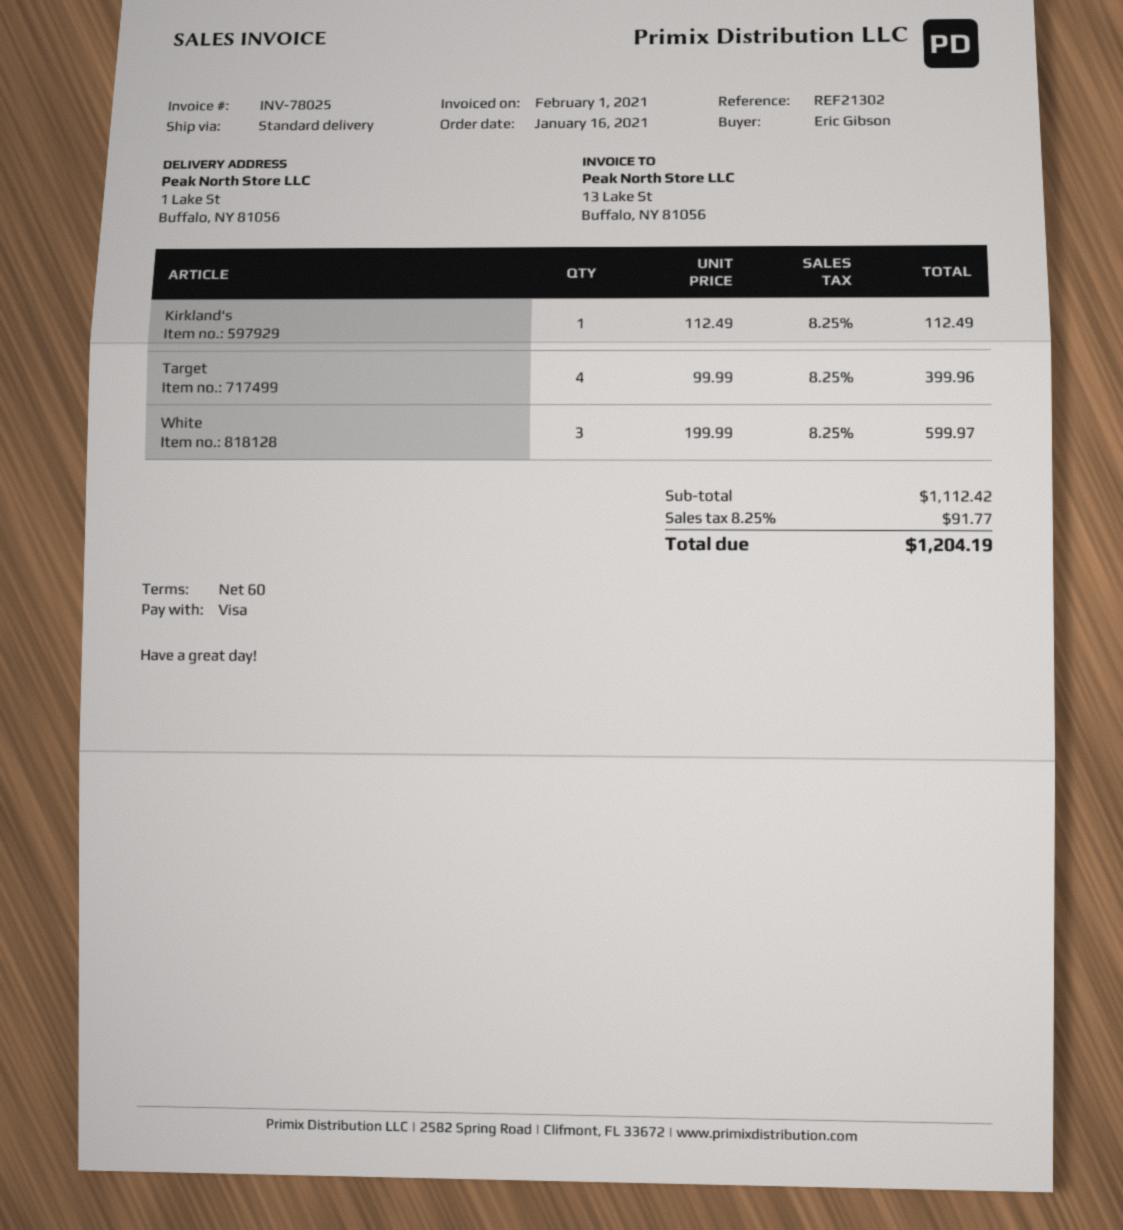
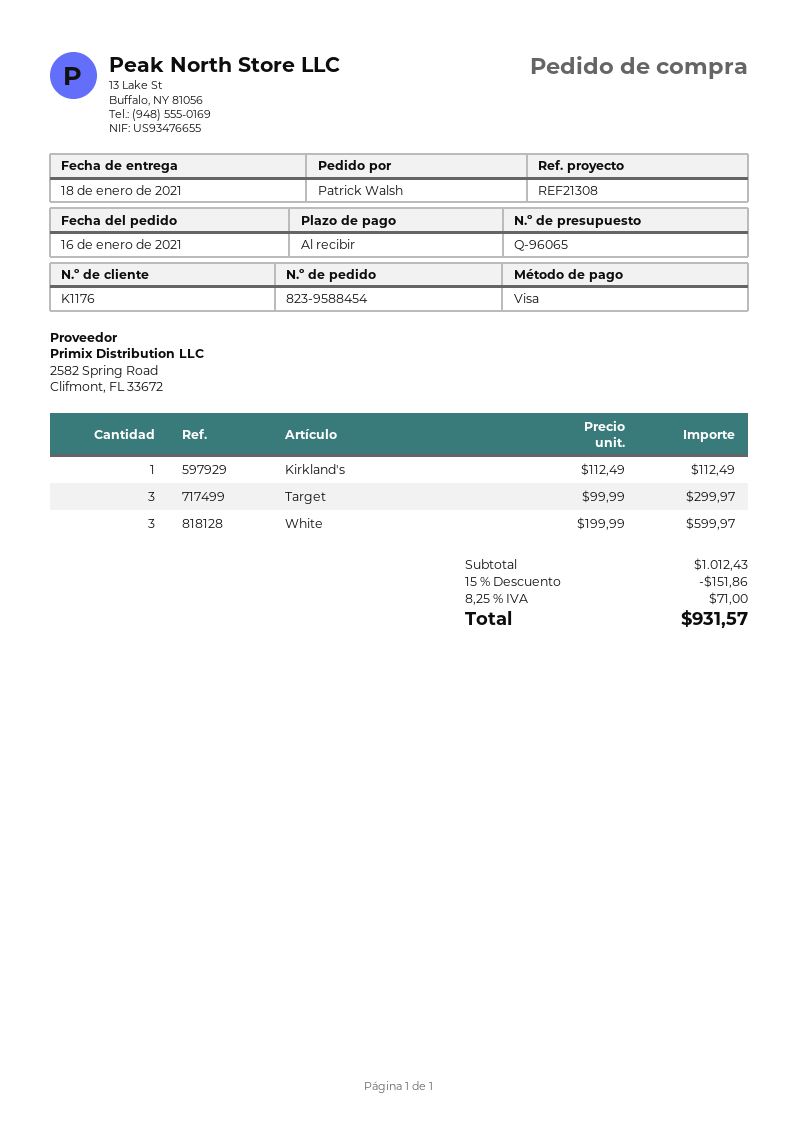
payment terms: 60 days -> on receipt
reference: REF21302 -> REF21308
ordered by: Eric Gibson -> Patrick Walsh
Target: 4 x 99.99 = 399.96 -> 3 x 99.99 = 299.97
subtotal: 1112.42 -> 1012.43
discount: none -> 15% = 151.86
tax: 8.25% = 91.77 -> 8.25% = 71.00
total: 1204.19 -> 931.57

